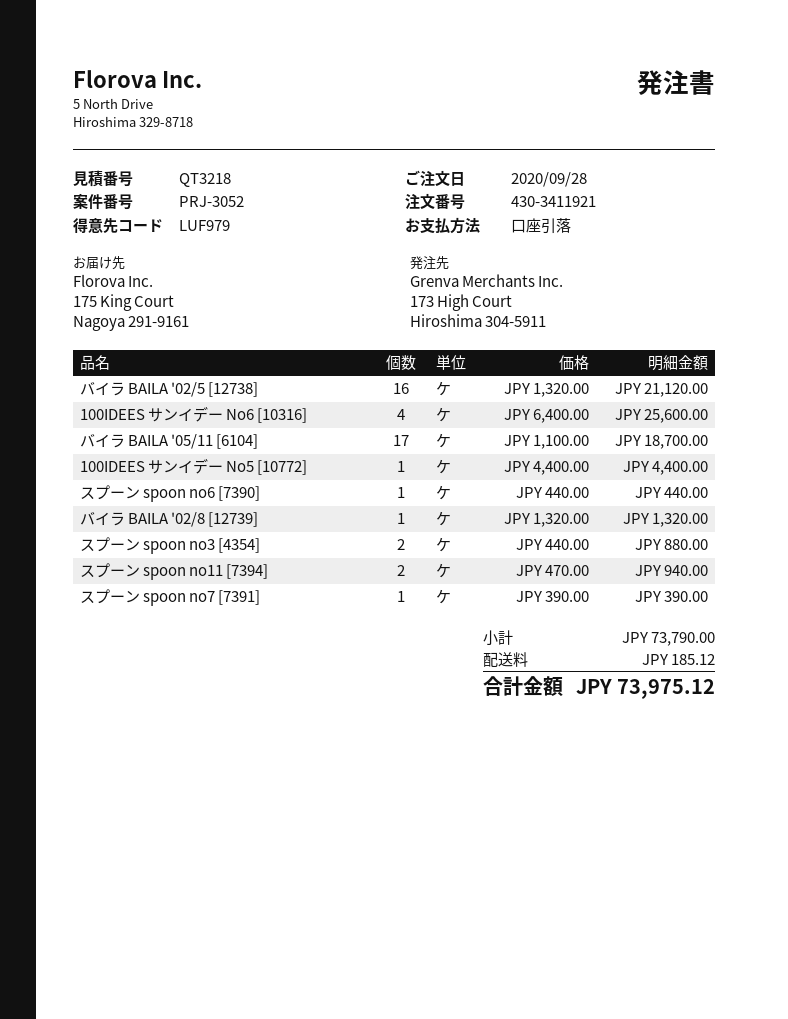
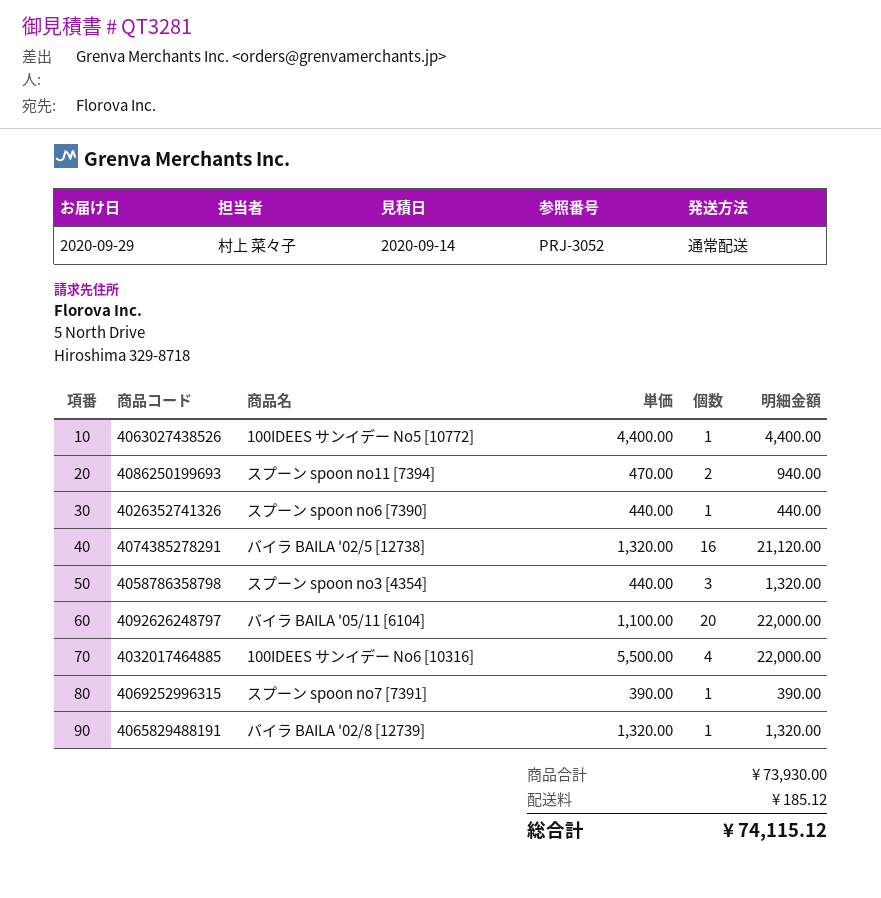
quote number: QT3218 -> QT3281
100IDEES サンイデー No6 [10316]: 4 x 6400.00 = 25600.00 -> 4 x 5500.00 = 22000.00
バイラ BAILA '05/11 [6104]: 17 x 1100.00 = 18700.00 -> 20 x 1100.00 = 22000.00
スプーン spoon no3 [4354]: 2 x 440.00 = 880.00 -> 3 x 440.00 = 1320.00
subtotal: 73790.00 -> 73930.00
total: 73975.12 -> 74115.12

